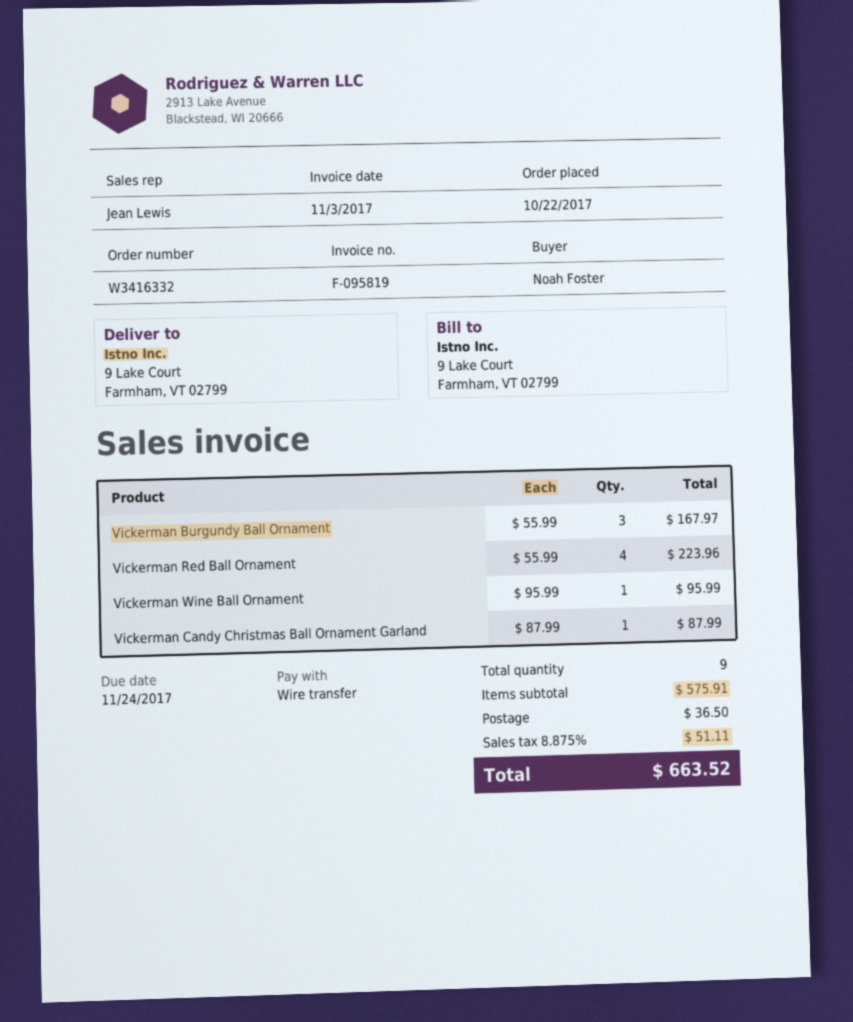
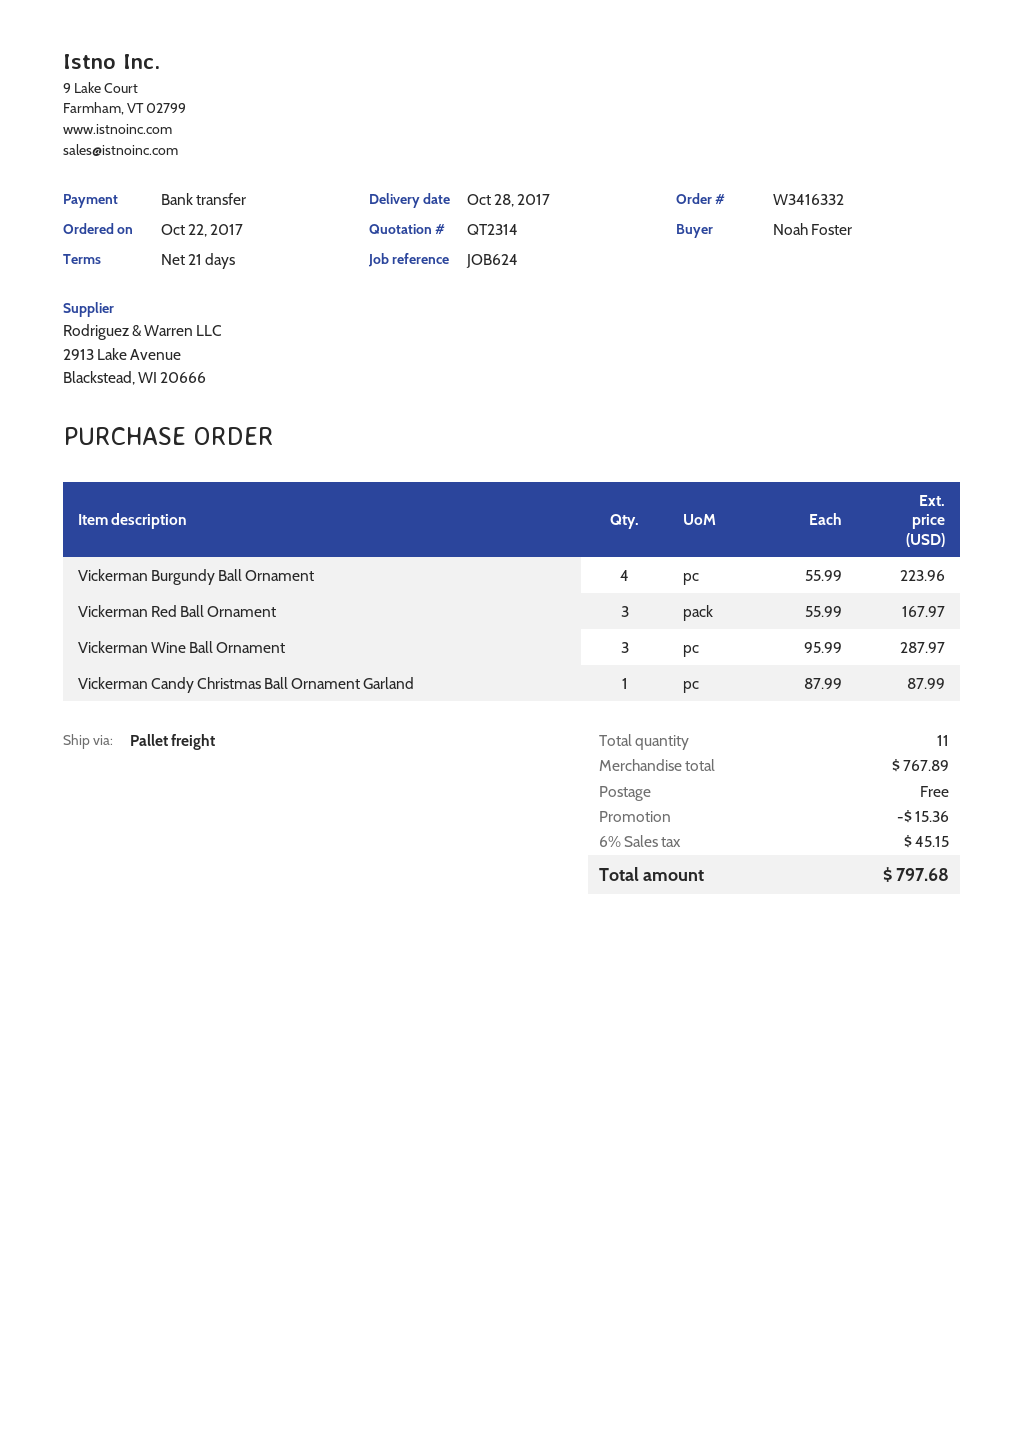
Vickerman Burgundy Ball Ornament: 3 x 55.99 = 167.97 -> 4 x 55.99 = 223.96
Vickerman Red Ball Ornament: 4 x 55.99 = 223.96 -> 3 x 55.99 = 167.97
Vickerman Wine Ball Ornament: 1 x 95.99 = 95.99 -> 3 x 95.99 = 287.97
total quantity: 9 -> 11
subtotal: 575.91 -> 767.89
discount: none -> 15.36
shipping: 36.50 -> 0.00
tax: 8.875% = 51.11 -> 6% = 45.15
total: 663.52 -> 797.68

